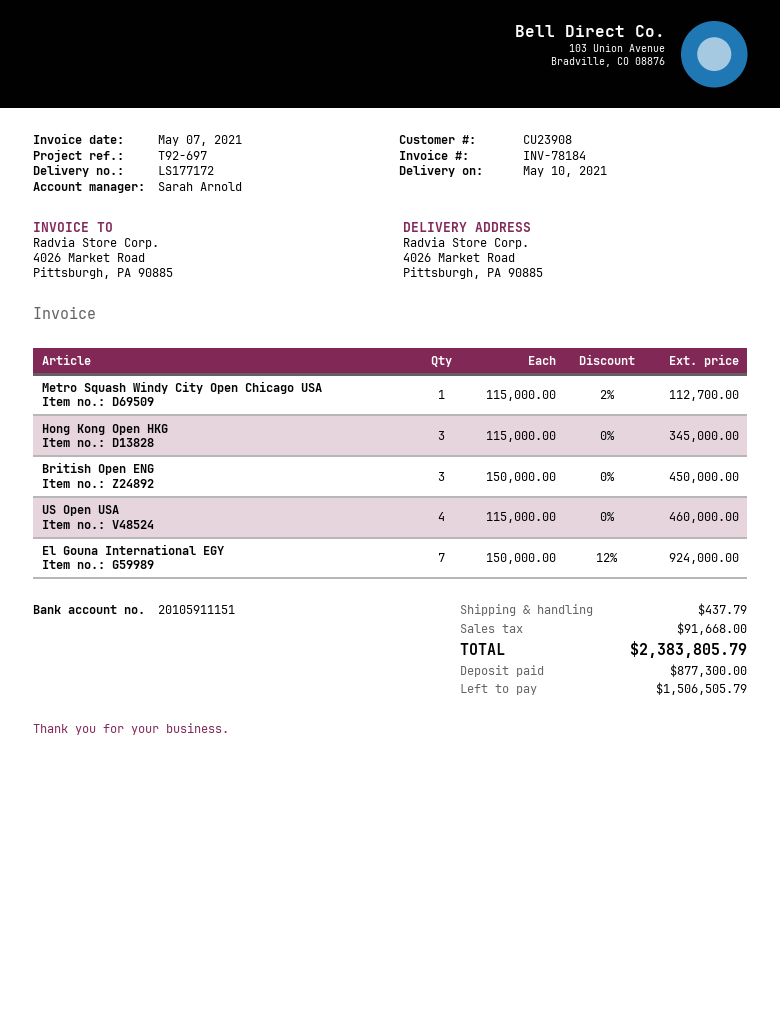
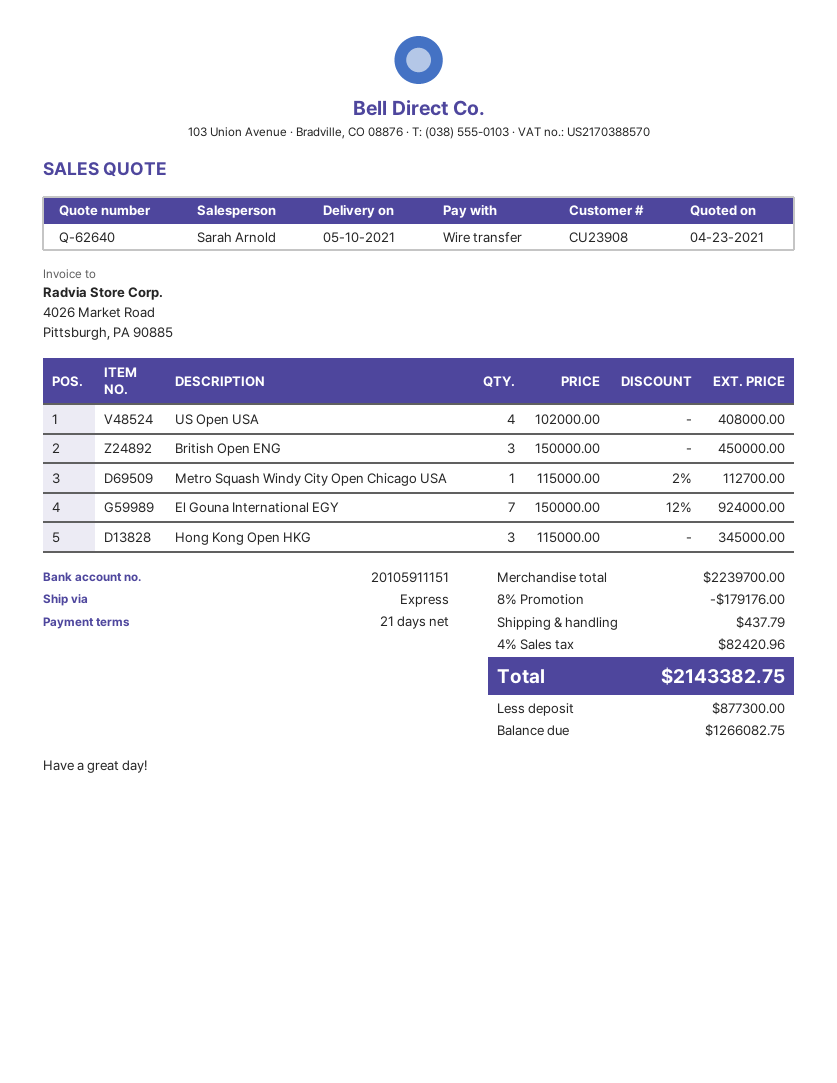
US Open USA: 4 x 115000.00 = 460000.00 -> 4 x 102000.00 = 408000.00
discount: none -> 8% = 179176.00
tax: 91668.00 -> 82420.96
total: 2383805.79 -> 2143382.75
balance: 1506505.79 -> 1266082.75

